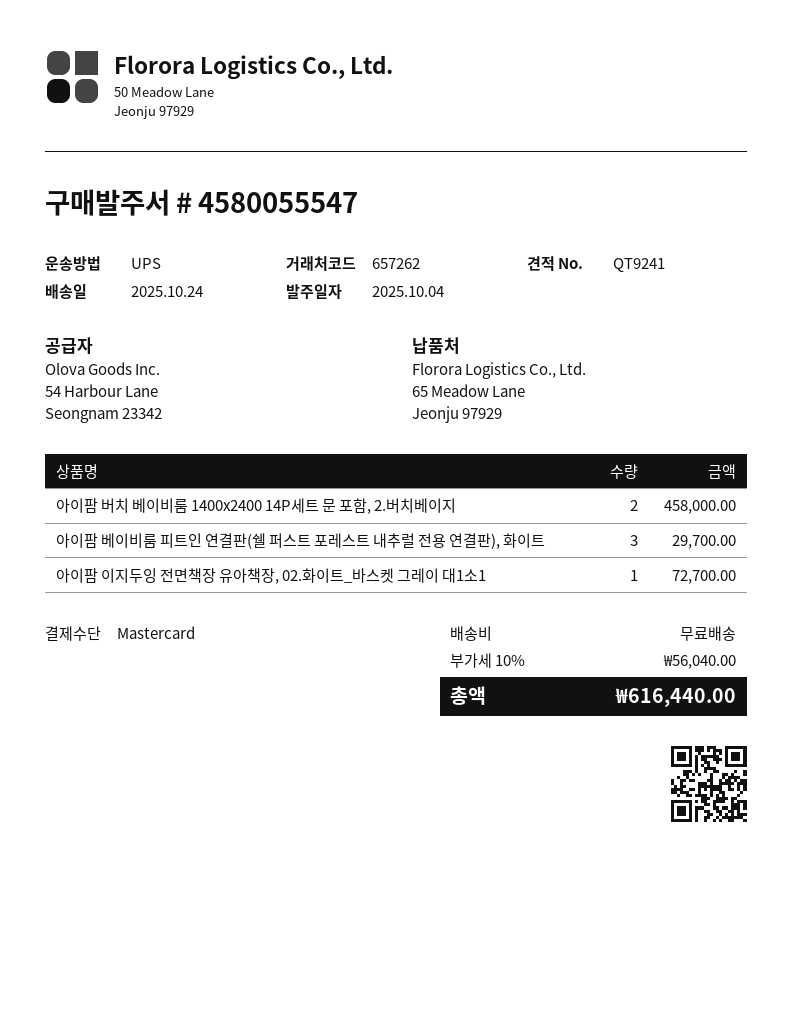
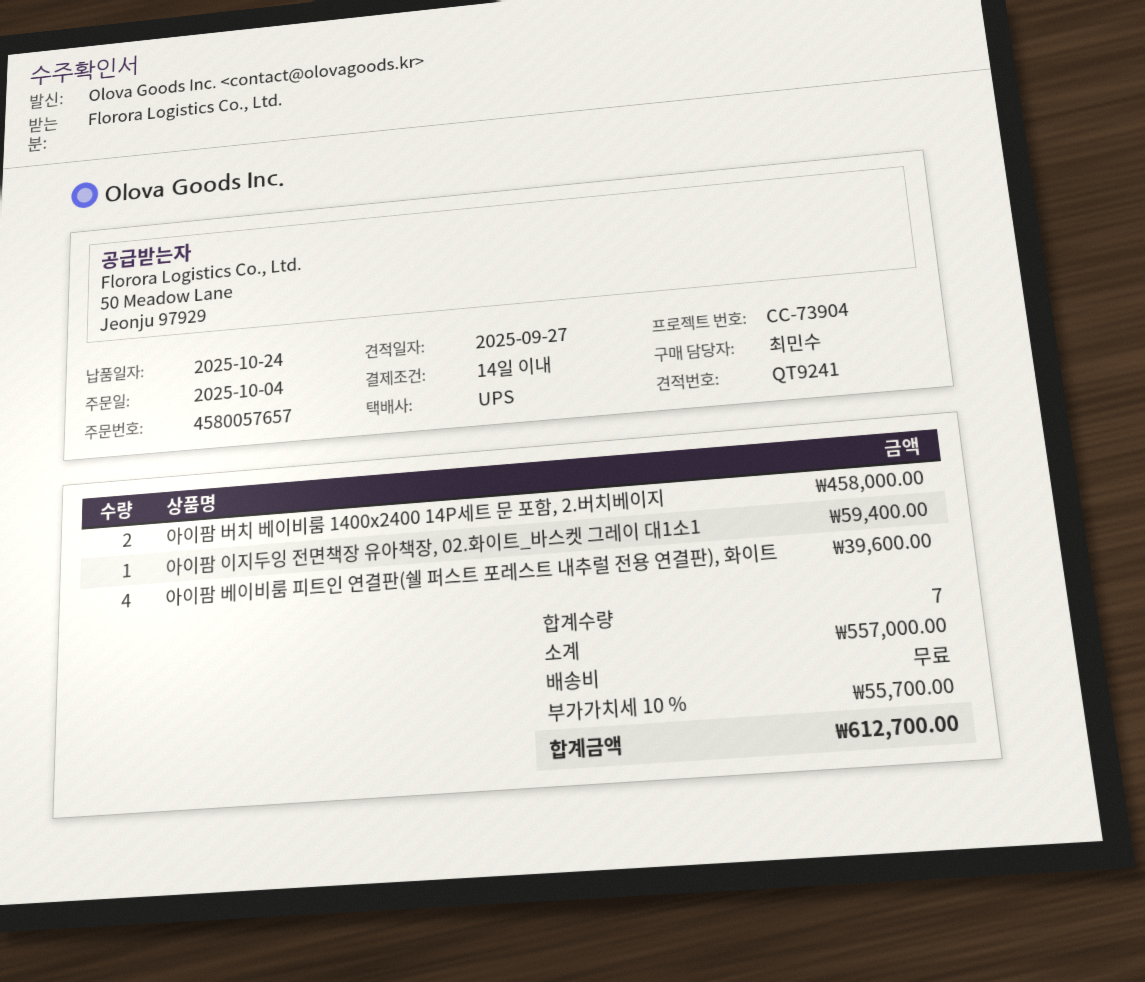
order number: 4580055547 -> 4580057657
아이팜 베이비룸 피트인 연결판(쉘 퍼스트 포레스트 내추럴 전용 연결판), 화이트: 3 for 29700.00 -> 4 for 39600.00
아이팜 이지두잉 전면책장 유아책장, 02.화이트_바스켓 그레이 대1소1: 1 for 72700.00 -> 1 for 59400.00
tax: 10% = 56040.00 -> 10% = 55700.00
total: 616440.00 -> 612700.00

